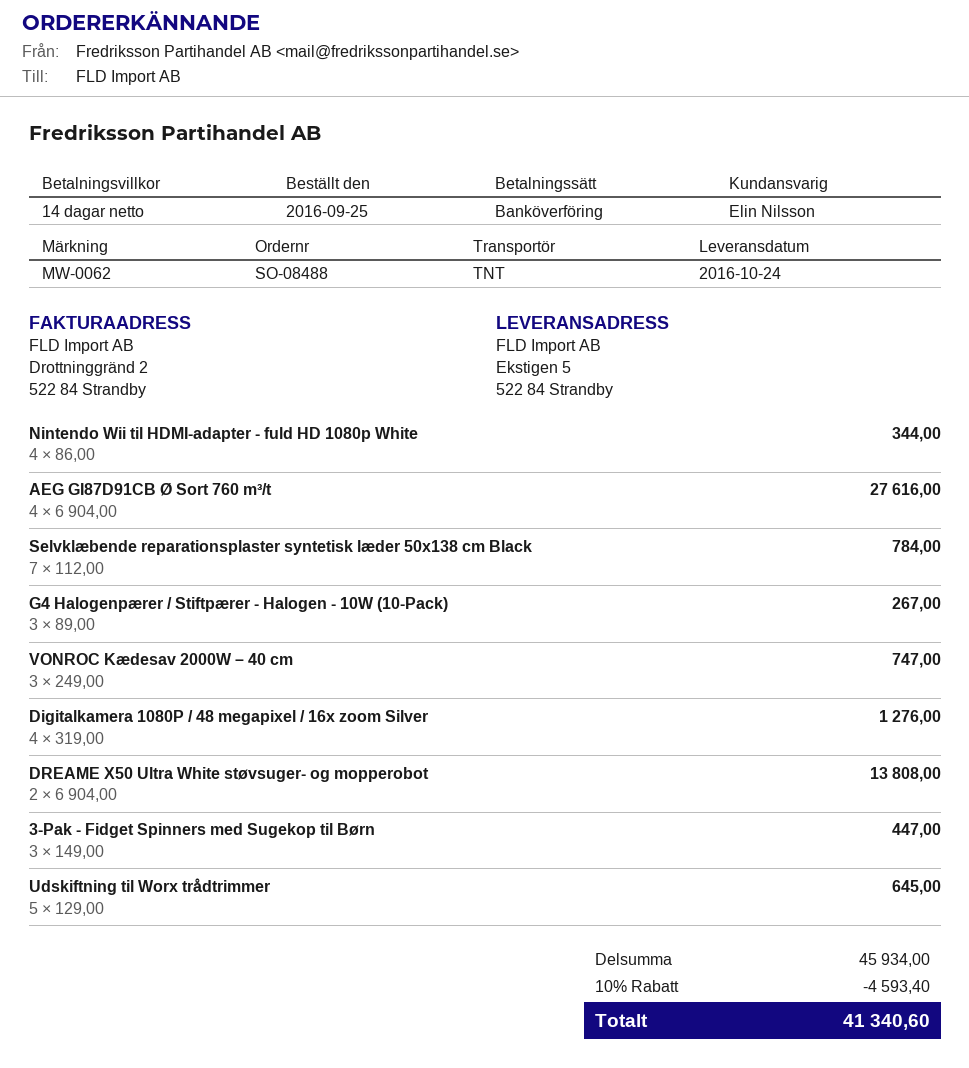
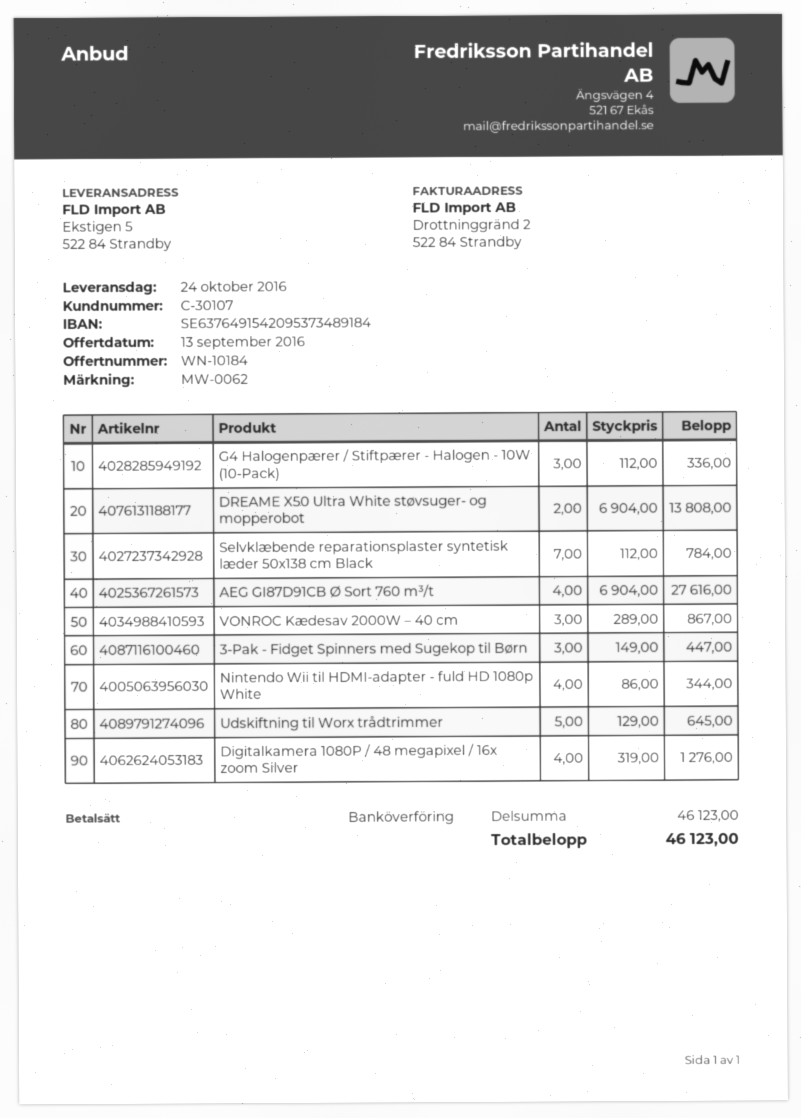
G4 Halogenpærer / Stiftpærer - Halogen - 10W (10-Pack): 3 x 89.00 = 267.00 -> 3 x 112.00 = 336.00
VONROC Kædesav 2000W – 40 cm: 3 x 249.00 = 747.00 -> 3 x 289.00 = 867.00
subtotal: 45934.00 -> 46123.00
discount: 10% = 4593.40 -> none
total: 41340.60 -> 46123.00

